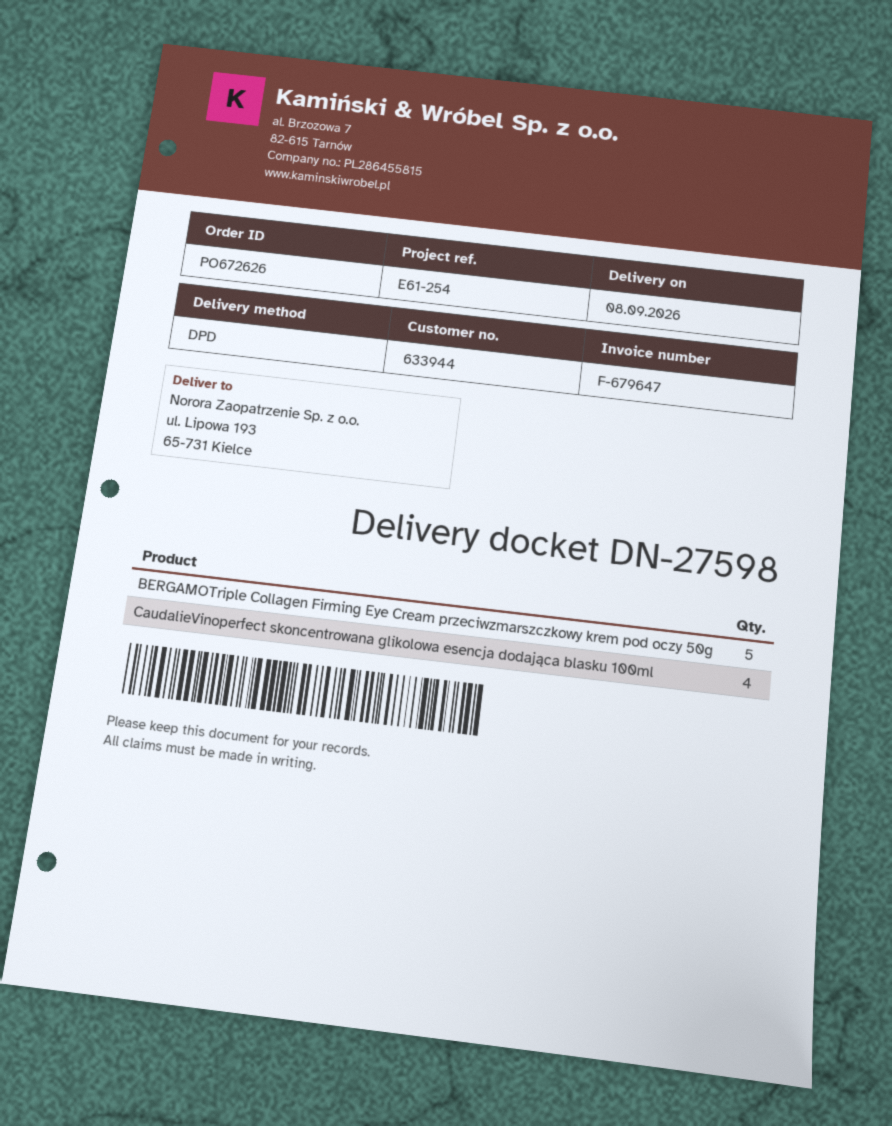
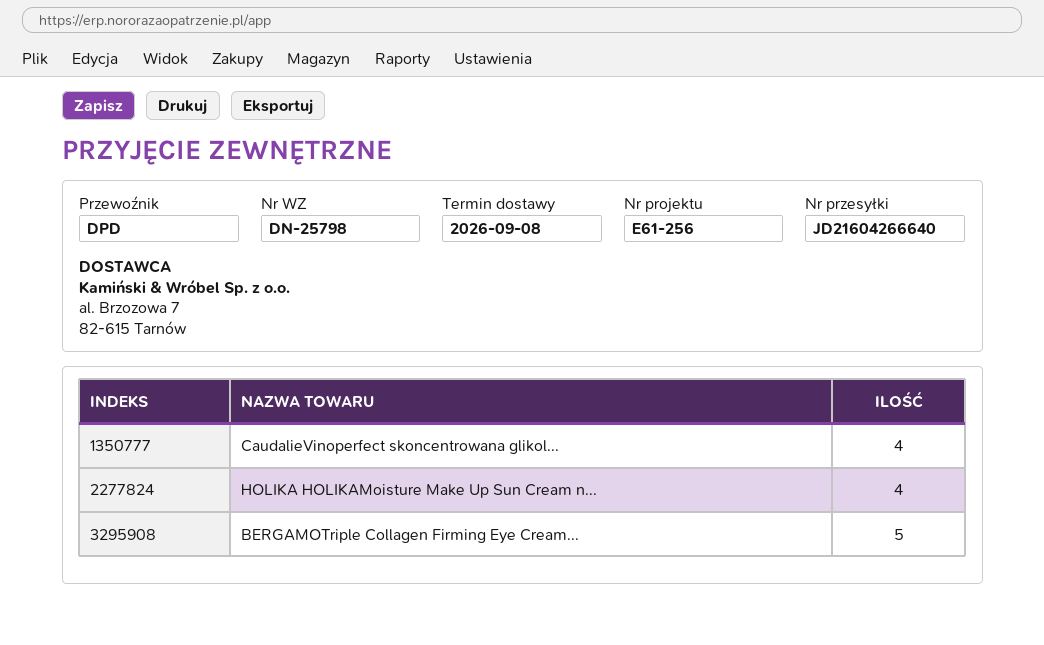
delivery note number: DN-27598 -> DN-25798
reference: E61-254 -> E61-256
HOLIKA HOLIKAMoisture Make Up Sun Cream n...: none -> 4

